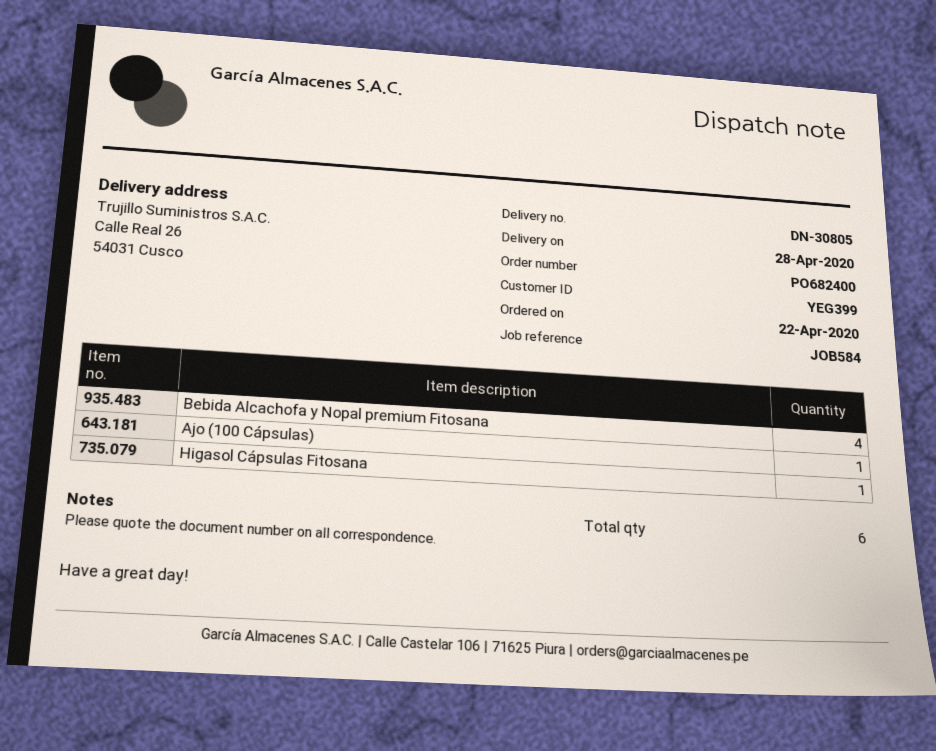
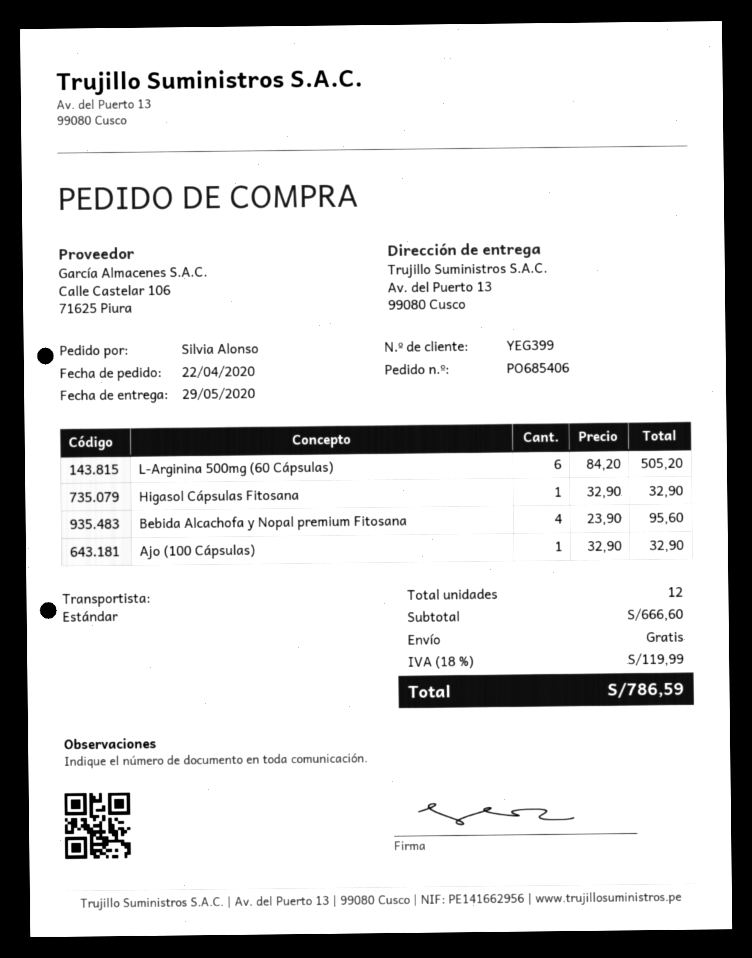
order number: PO682400 -> PO685406
delivery date: 2020-04-28 -> 2020-05-29
ship to: Calle Real 26, 54031 Cusco -> Av. del Puerto 13, 99080 Cusco
L-Arginina 500mg (60 Cápsulas): none -> 6
total quantity: 6 -> 12

